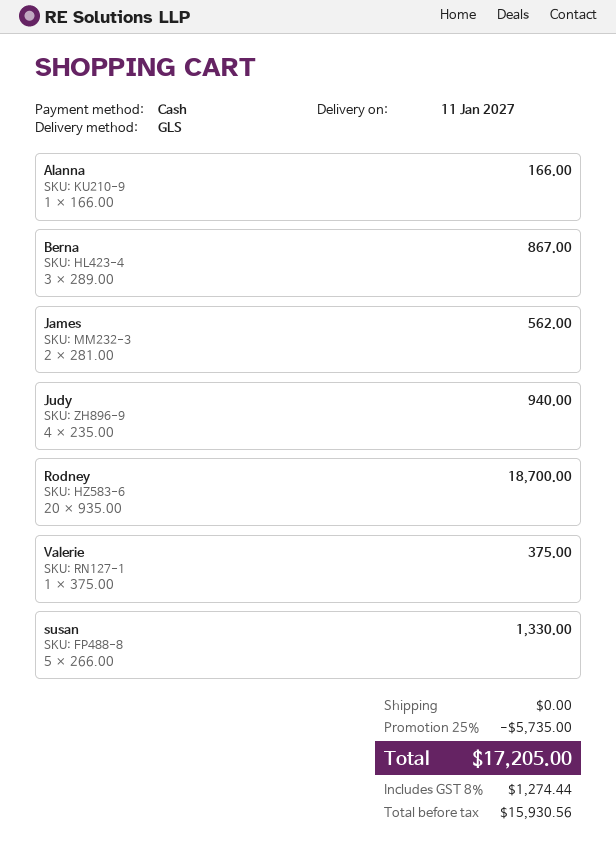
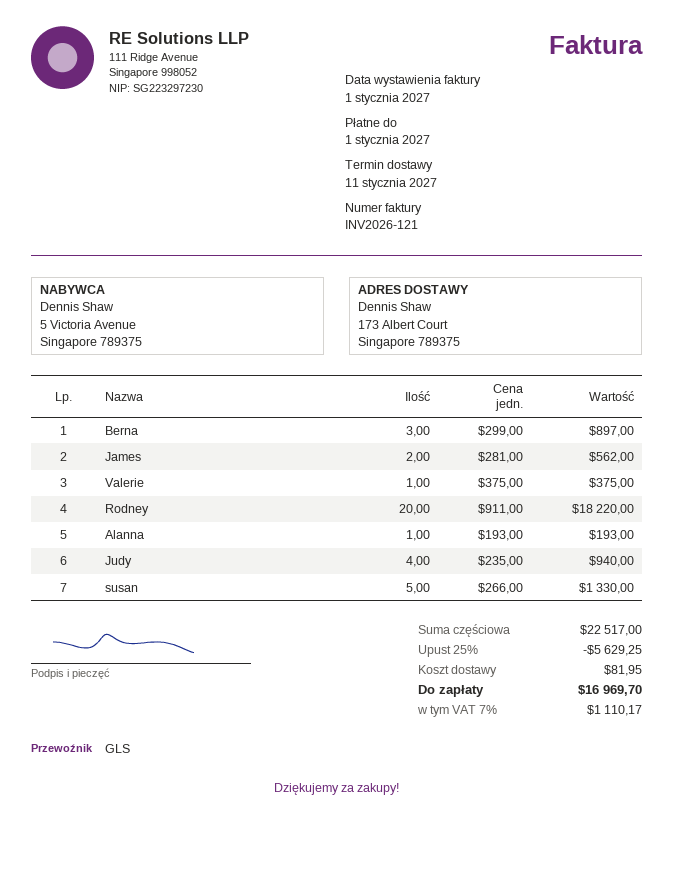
Alanna: 1 x 166.00 = 166.00 -> 1 x 193.00 = 193.00
Berna: 3 x 289.00 = 867.00 -> 3 x 299.00 = 897.00
Rodney: 20 x 935.00 = 18700.00 -> 20 x 911.00 = 18220.00
discount: 25% = 5735.00 -> 25% = 5629.25
shipping: 0.00 -> 81.95
tax: 8% = 1274.44 -> 7% = 1110.17
total: 17205.00 -> 16969.70

